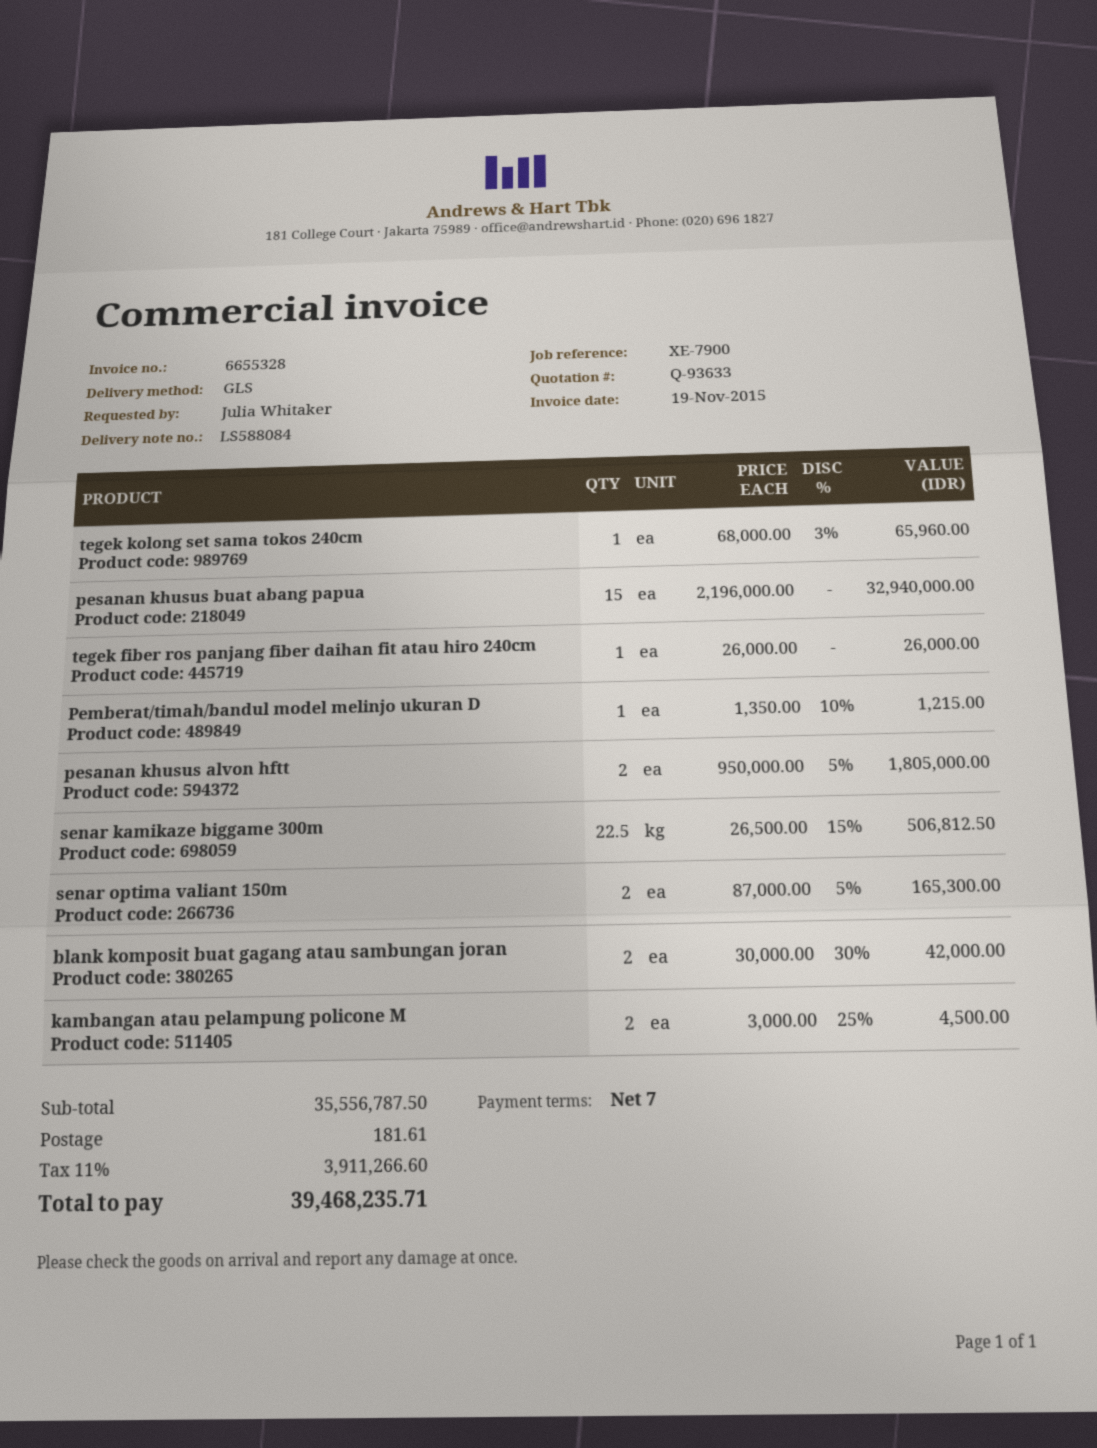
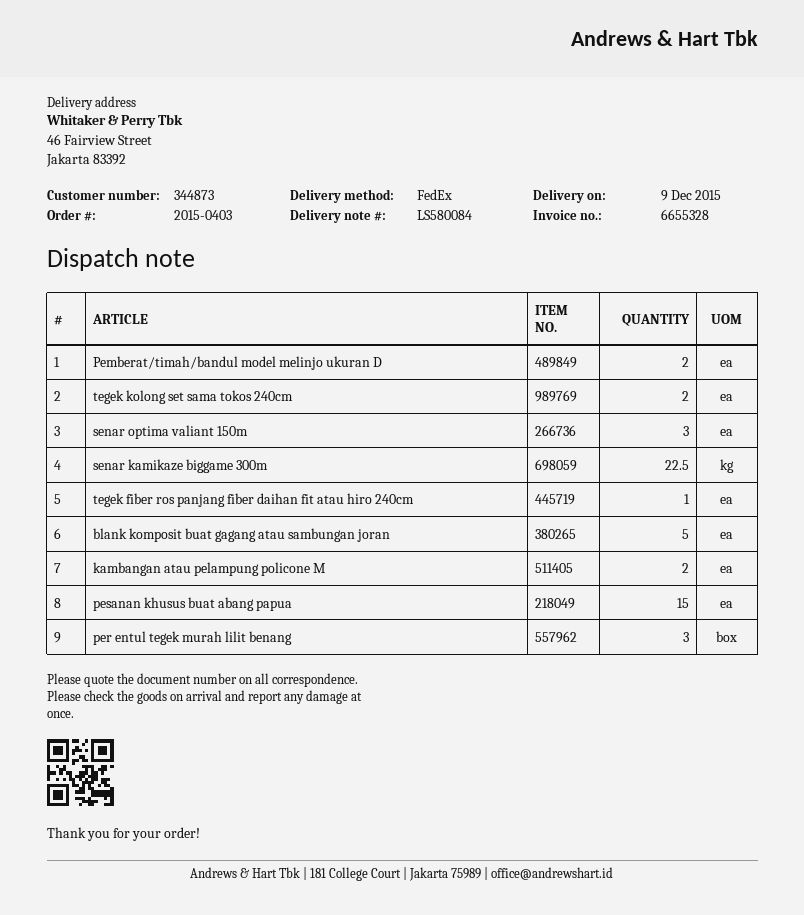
delivery note number: LS588084 -> LS580084
shipping method: GLS -> FedEx
tegek kolong set sama tokos 240cm: 1 -> 2
Pemberat/timah/bandul model melinjo ukuran D: 1 -> 2
pesanan khusus alvon hftt: 2 -> none
senar optima valiant 150m: 2 -> 3
blank komposit buat gagang atau sambungan joran: 2 -> 5
per entul tegek murah lilit benang: none -> 3

